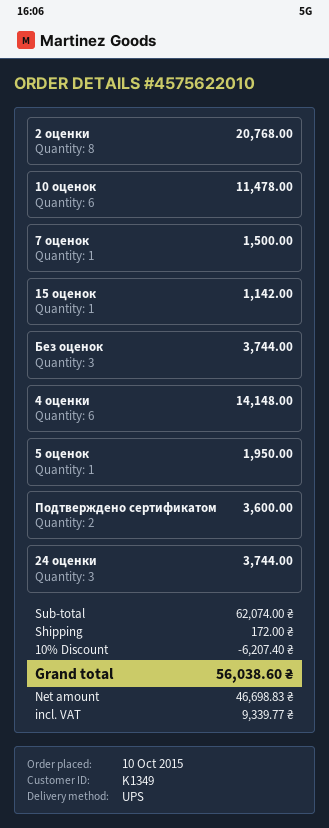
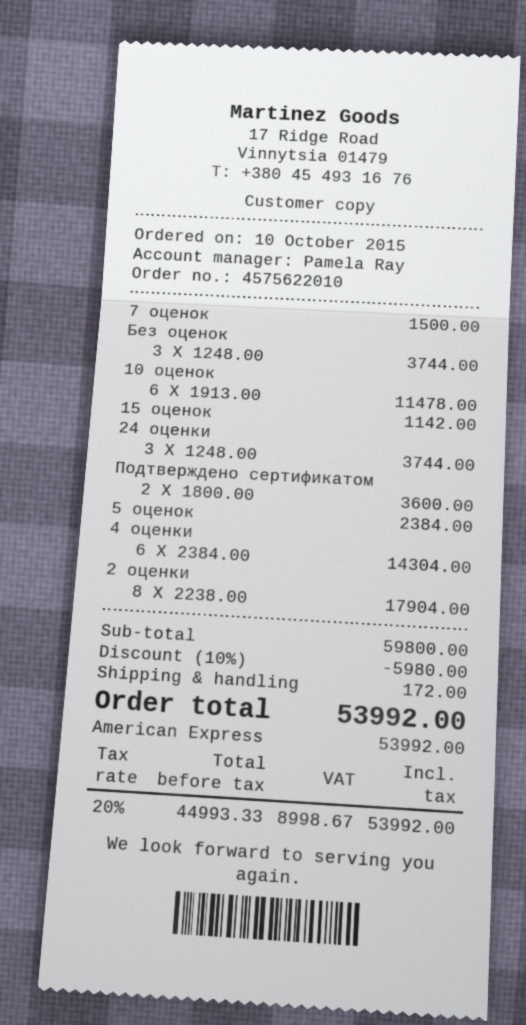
2 оценки: 8 for 20768.00 -> 8 for 17904.00
4 оценки: 6 for 14148.00 -> 6 for 14304.00
5 оценок: 1 for 1950.00 -> 1 for 2384.00
subtotal: 62074.00 -> 59800.00
discount: 10% = 6207.40 -> 10% = 5980.00
net: 46698.83 -> 44993.33
tax: 9339.77 -> 8998.67
total: 56038.60 -> 53992.00

